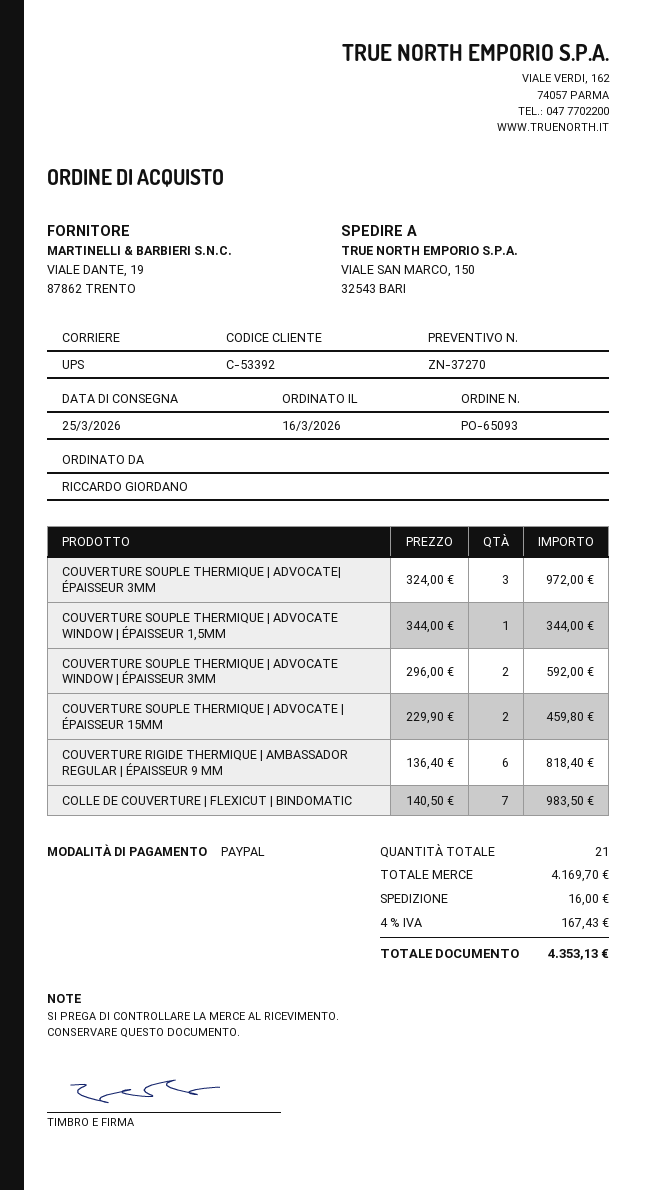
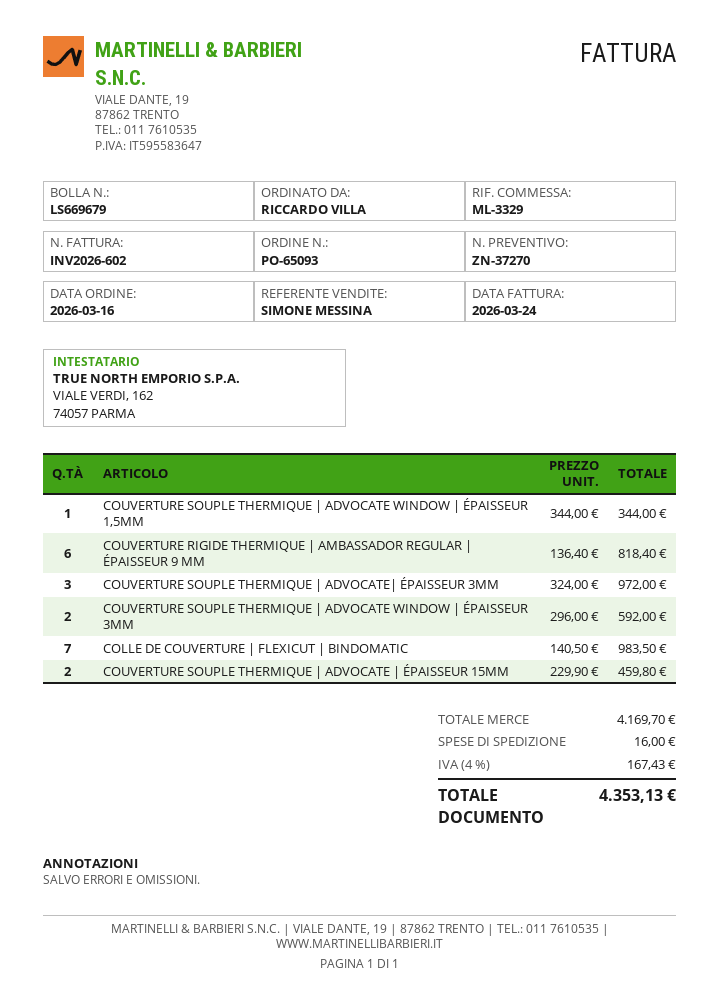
ordered by: RICCARDO GIORDANO -> RICCARDO VILLA

